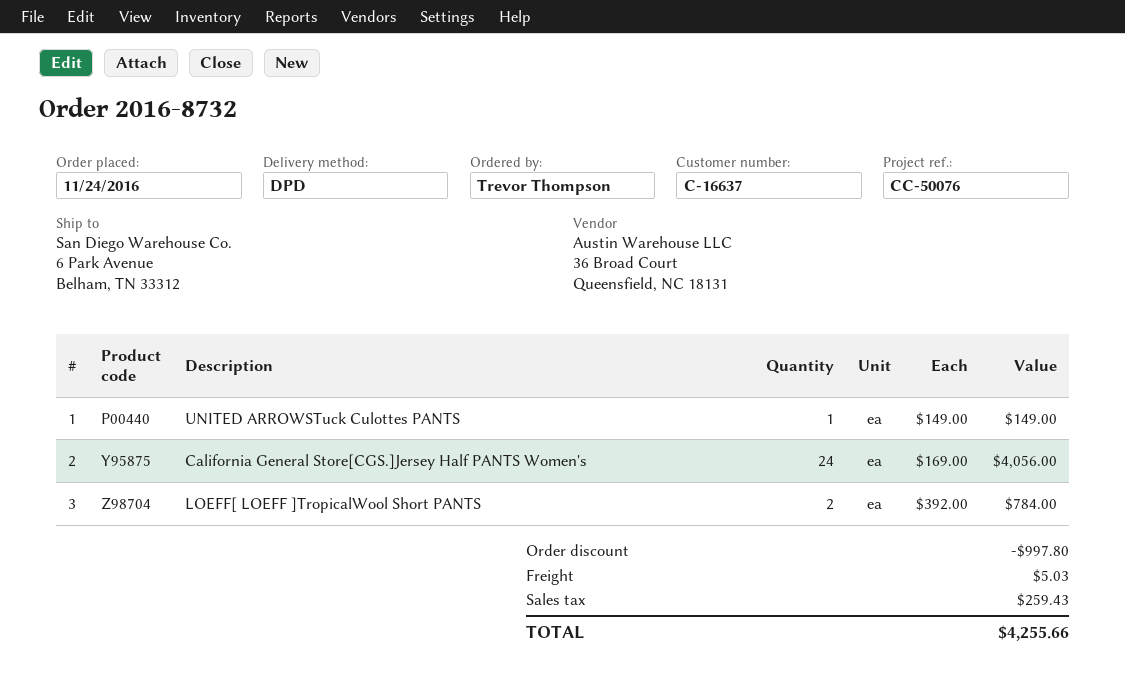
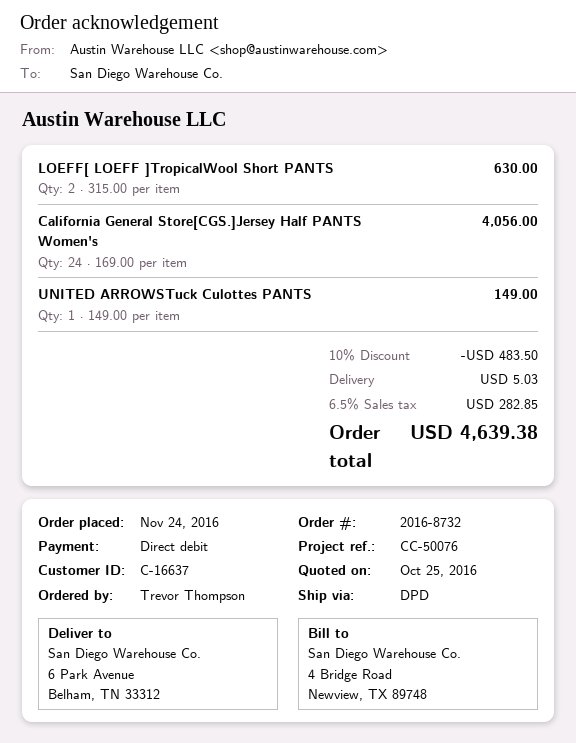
LOEFF[ LOEFF ]TropicalWool Short PANTS: 2 x 392.00 = 784.00 -> 2 x 315.00 = 630.00
discount: 997.80 -> 483.50
tax: 259.43 -> 282.85
total: 4255.66 -> 4639.38

